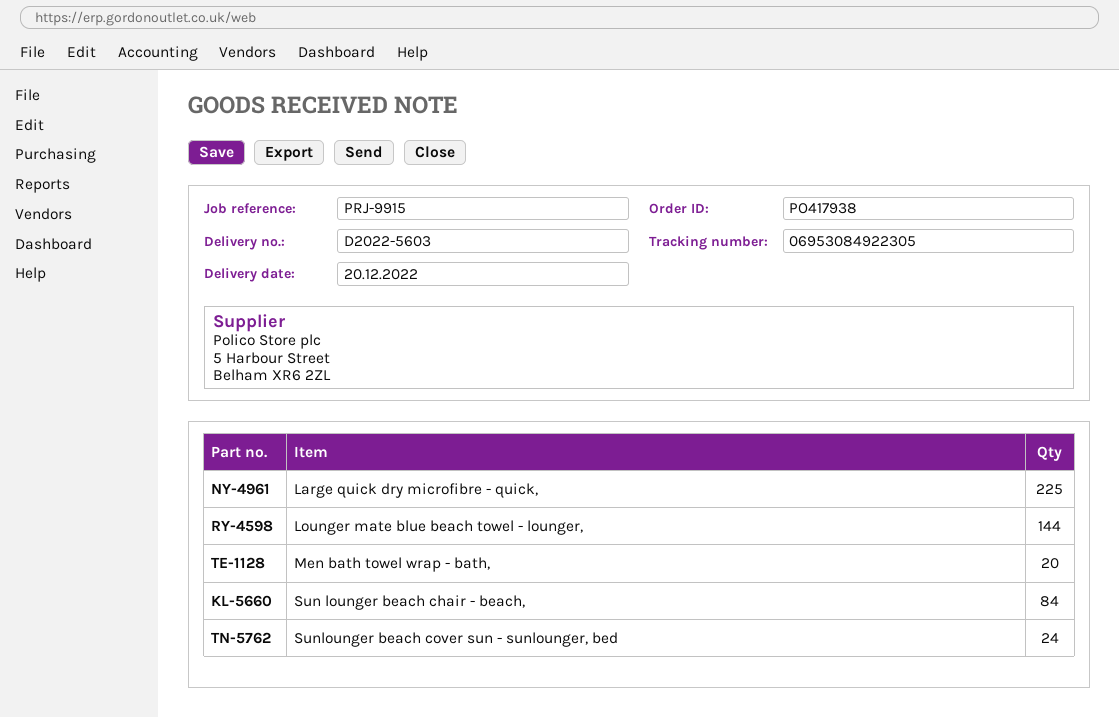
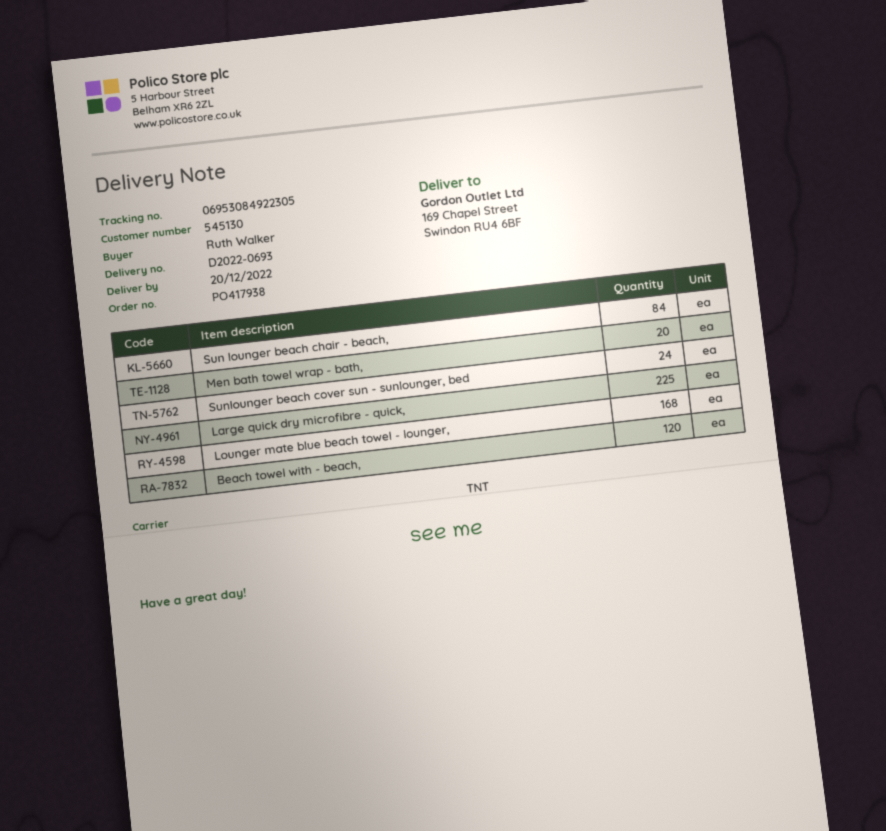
delivery note number: D2022-5603 -> D2022-0693
Lounger mate blue beach towel - lounger,: 144 -> 168
Beach towel with - beach,: none -> 120

